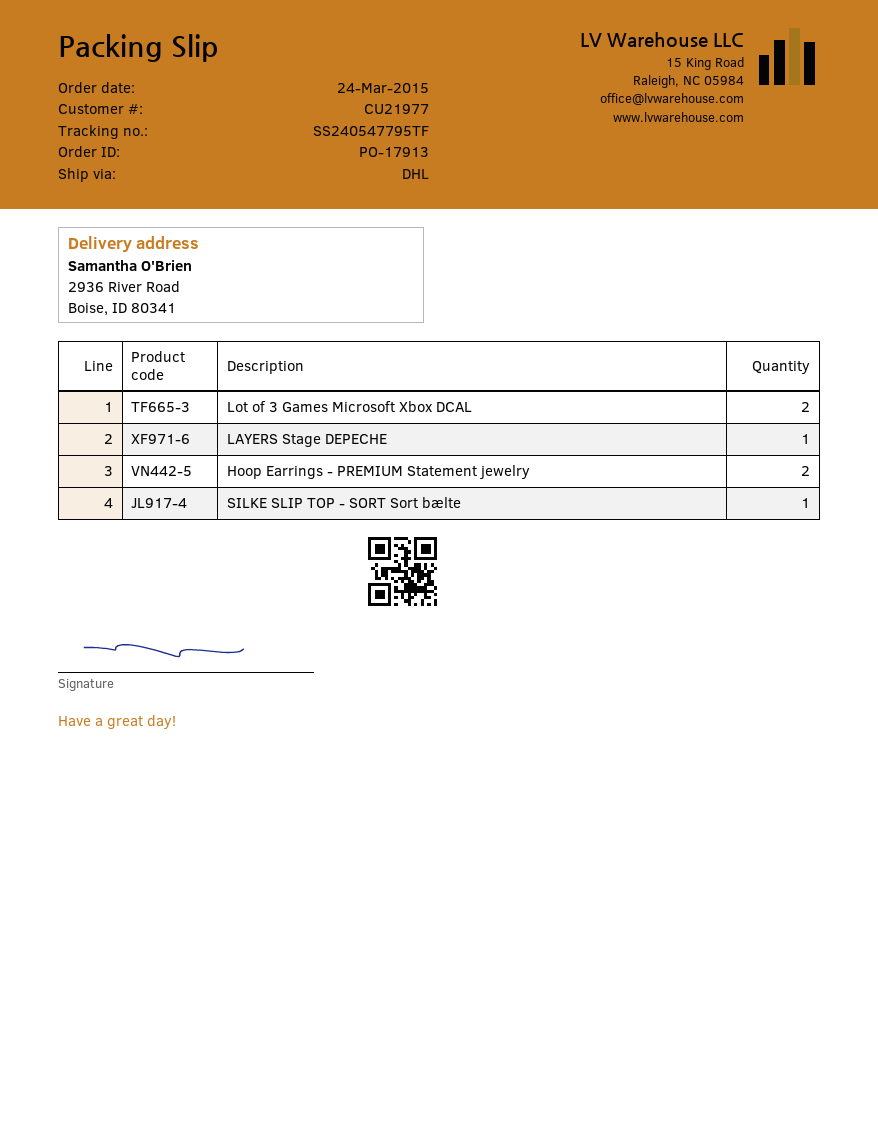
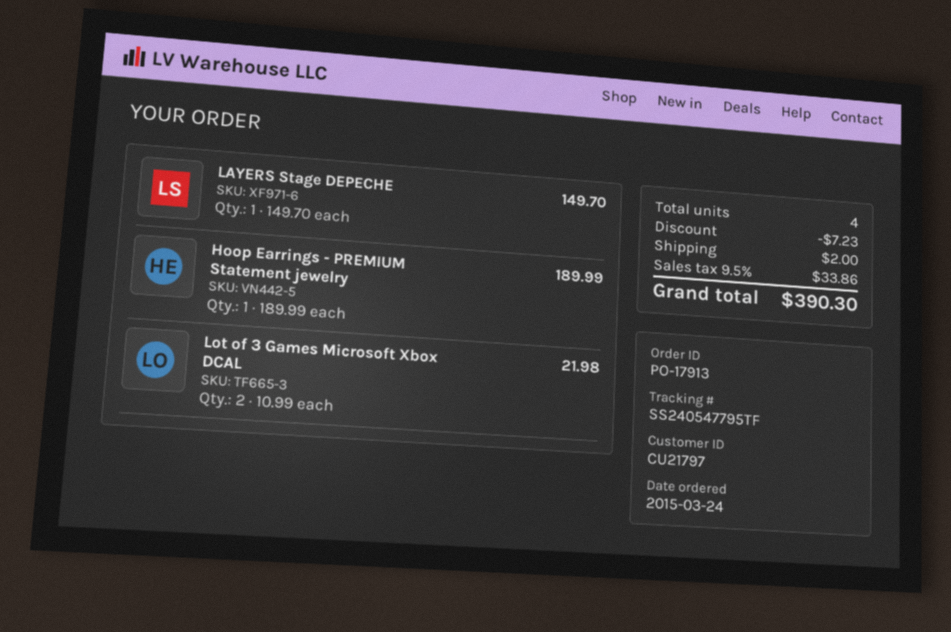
customer number: CU21977 -> CU21797
Hoop Earrings - PREMIUM Statement jewelry: 2 -> 1
SILKE SLIP TOP - SORT Sort bælte: 1 -> none

